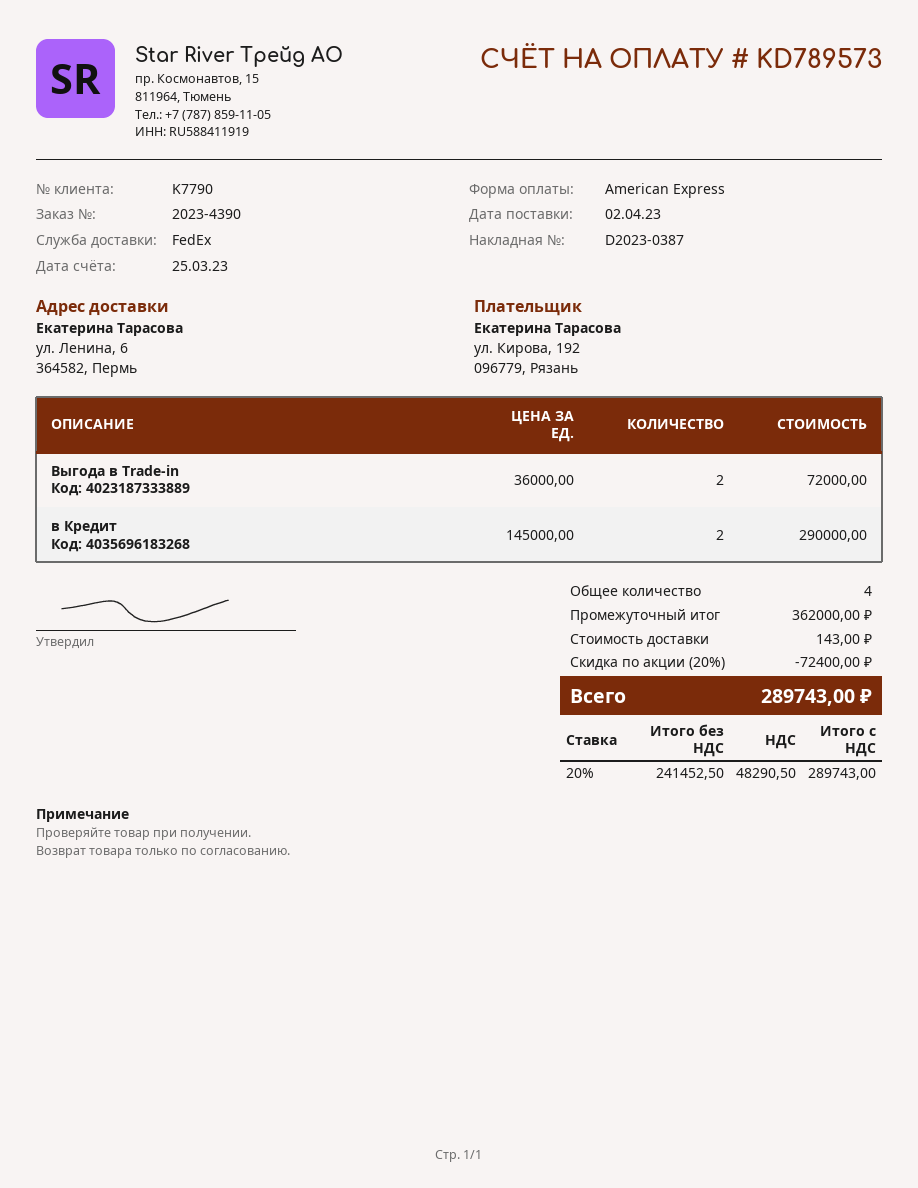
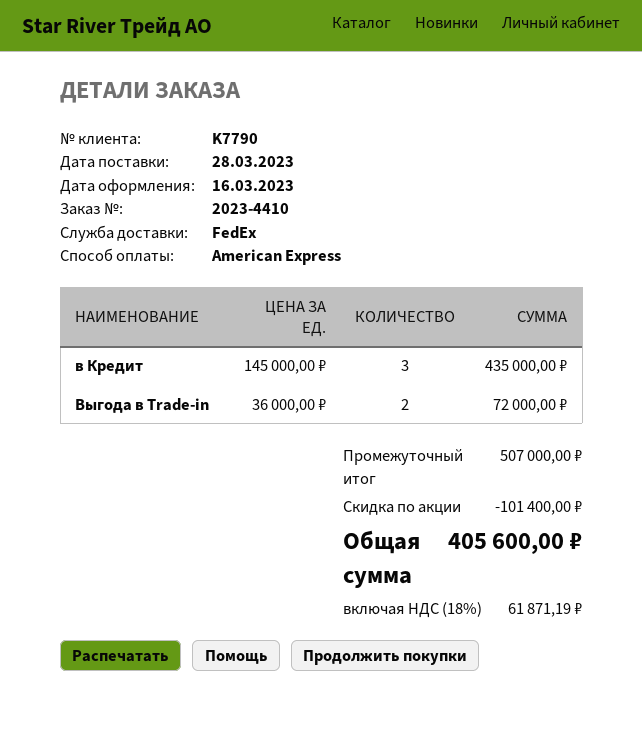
order number: 2023-4390 -> 2023-4410
delivery date: 2023-04-02 -> 2023-03-28
в Кредит: 2 x 145000.00 = 290000.00 -> 3 x 145000.00 = 435000.00
subtotal: 362000.00 -> 507000.00
discount: 72400.00 -> 101400.00
shipping: 143.00 -> none
tax: 20% = 48290.50 -> 18% = 61871.19
total: 289743.00 -> 405600.00

